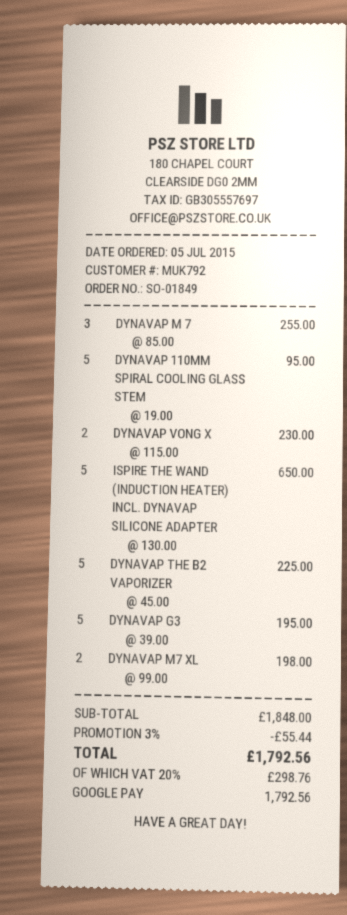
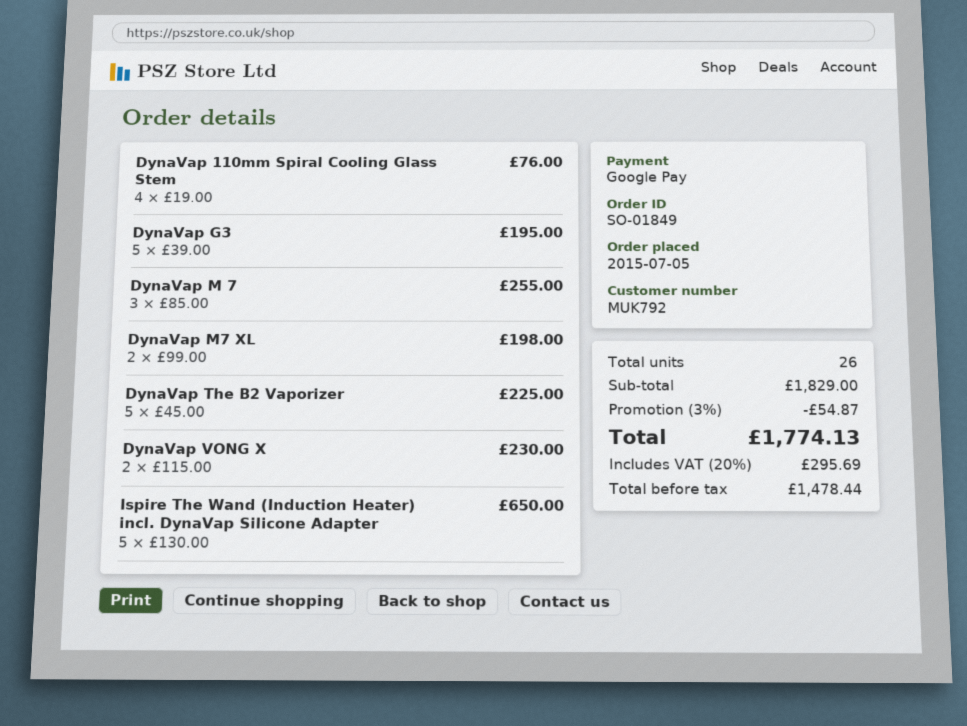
DYNAVAP 110MM SPIRAL COOLING GLASS STEM: 5 x 19.00 = 95.00 -> 4 x 19.00 = 76.00
subtotal: 1848.00 -> 1829.00
discount: 3% = 55.44 -> 3% = 54.87
tax: 20% = 298.76 -> 20% = 295.69
total: 1792.56 -> 1774.13

